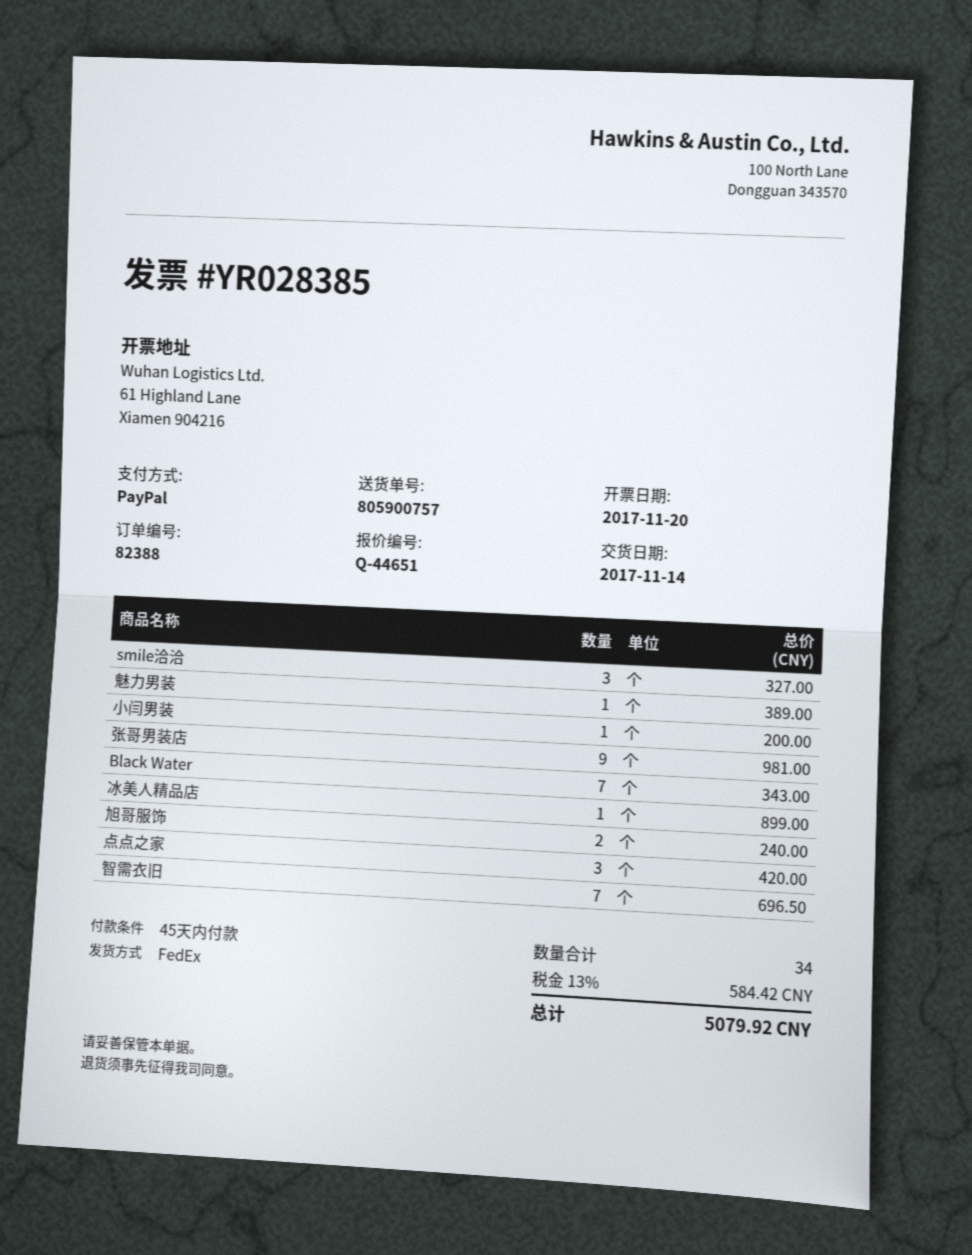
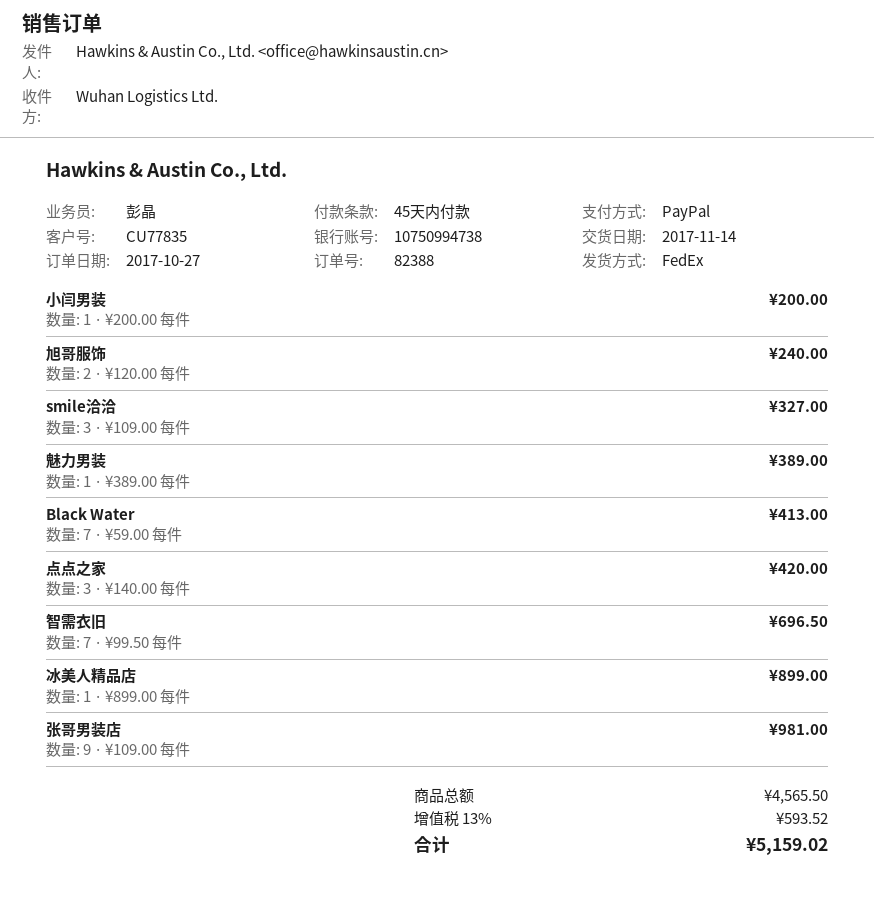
Black Water: 7 for 343.00 -> 7 for 413.00
tax: 13% = 584.42 -> 13% = 593.52
total: 5079.92 -> 5159.02

